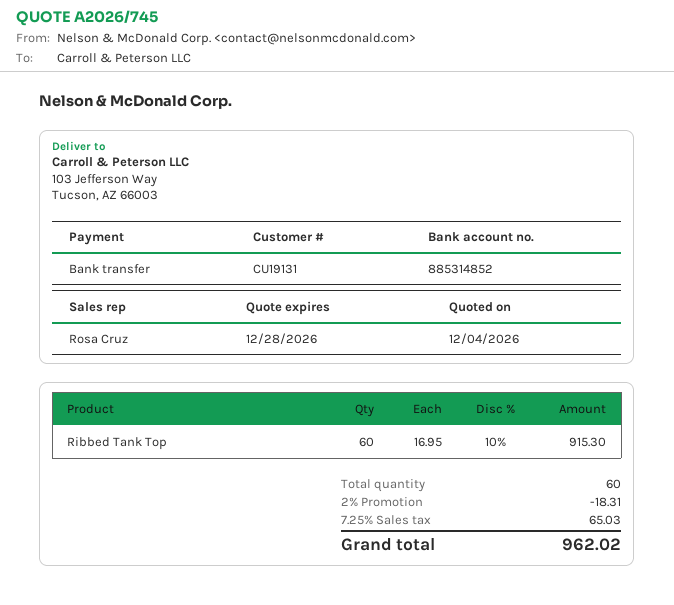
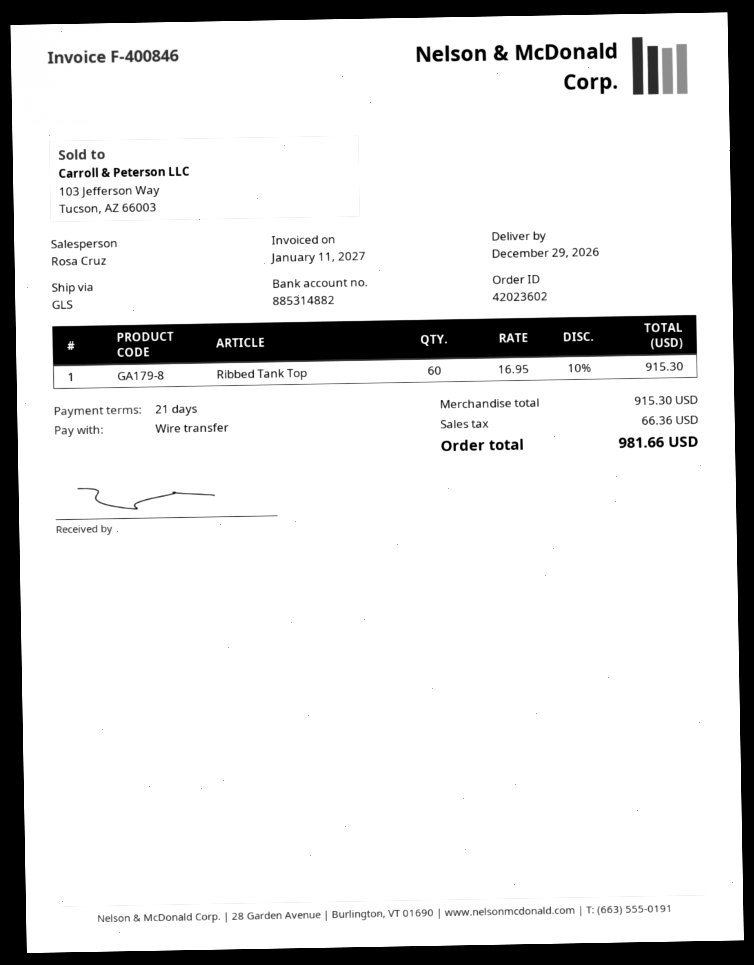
bank account: 885314852 -> 885314882
discount: 2% = 18.31 -> none
tax: 65.03 -> 66.36
total: 962.02 -> 981.66

